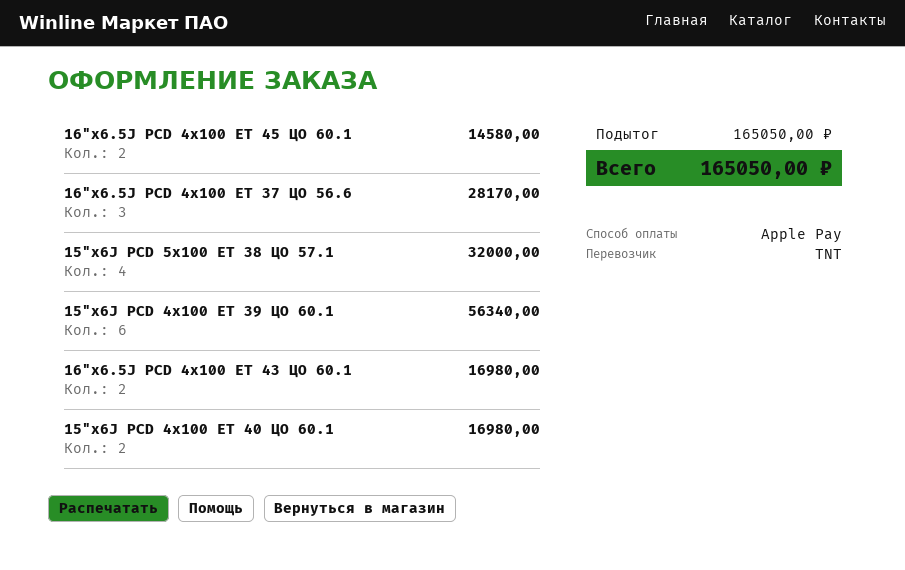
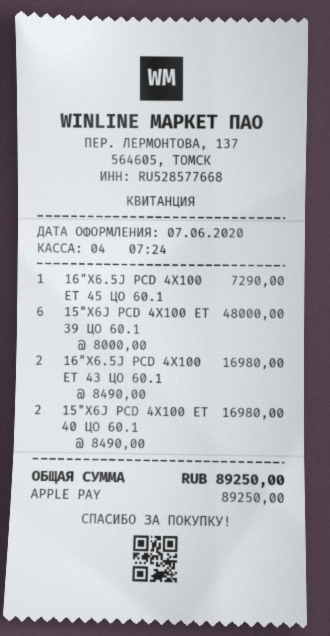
16"x6.5J PCD 4x100 ЕТ 45 ЦО 60.1: 2 for 14580.00 -> 1 for 7290.00
16"x6.5J PCD 4x100 ЕТ 37 ЦО 56.6: 3 for 28170.00 -> none
15"x6J PCD 5x100 ЕТ 38 ЦО 57.1: 4 for 32000.00 -> none
15"x6J PCD 4x100 ЕТ 39 ЦО 60.1: 6 for 56340.00 -> 6 for 48000.00
total: 165050.00 -> 89250.00

